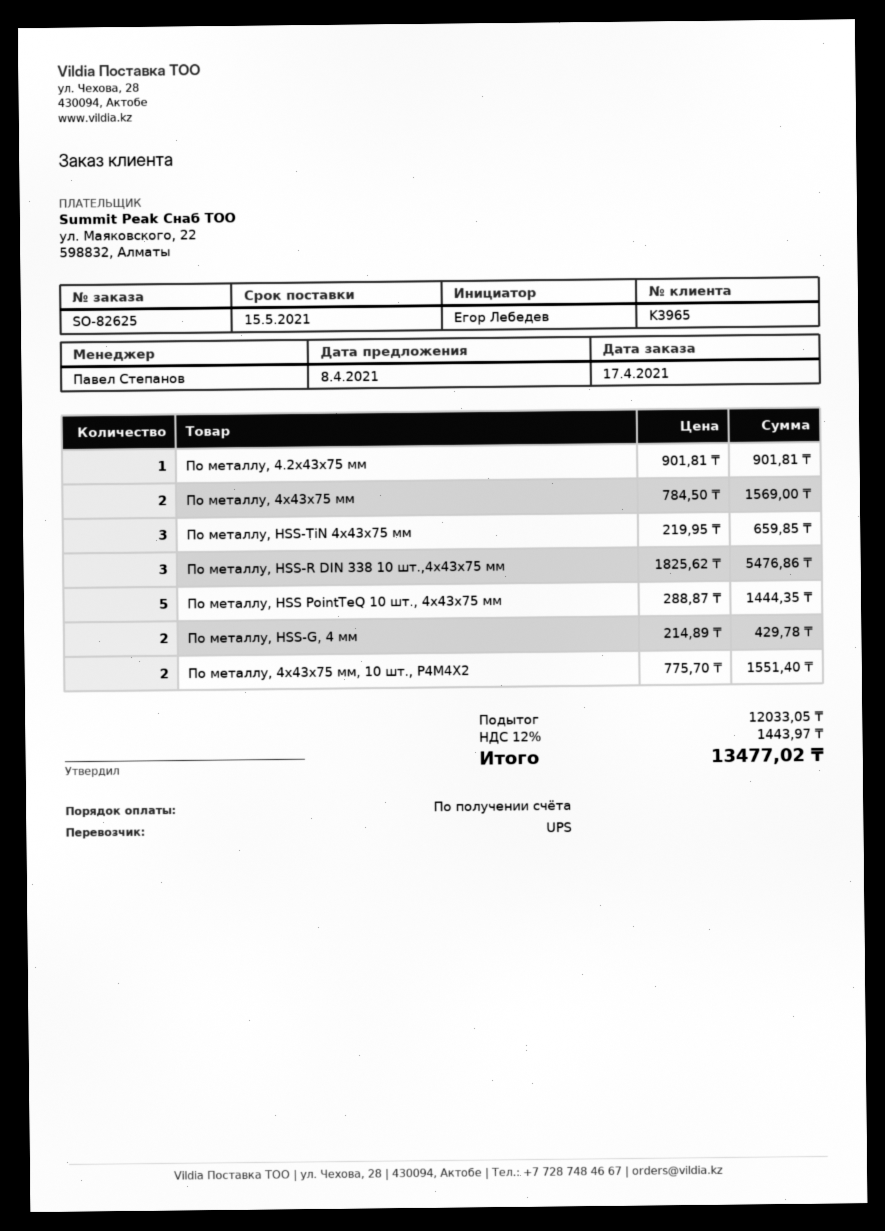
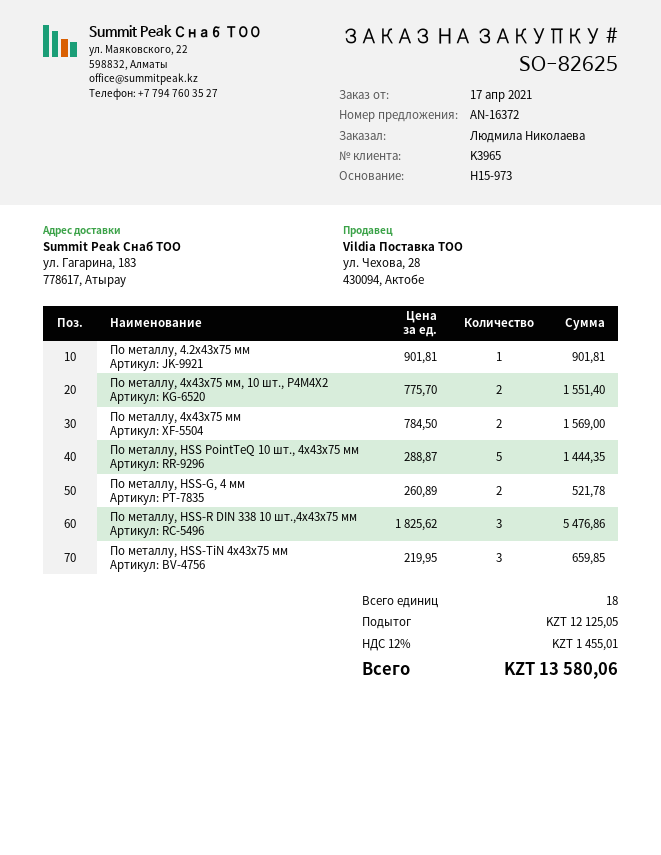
ordered by: Егор Лебедев -> Людмила Николаева
По металлу, HSS-G, 4 мм: 2 x 214.89 = 429.78 -> 2 x 260.89 = 521.78
subtotal: 12033.05 -> 12125.05
tax: 12% = 1443.97 -> 12% = 1455.01
total: 13477.02 -> 13580.06

